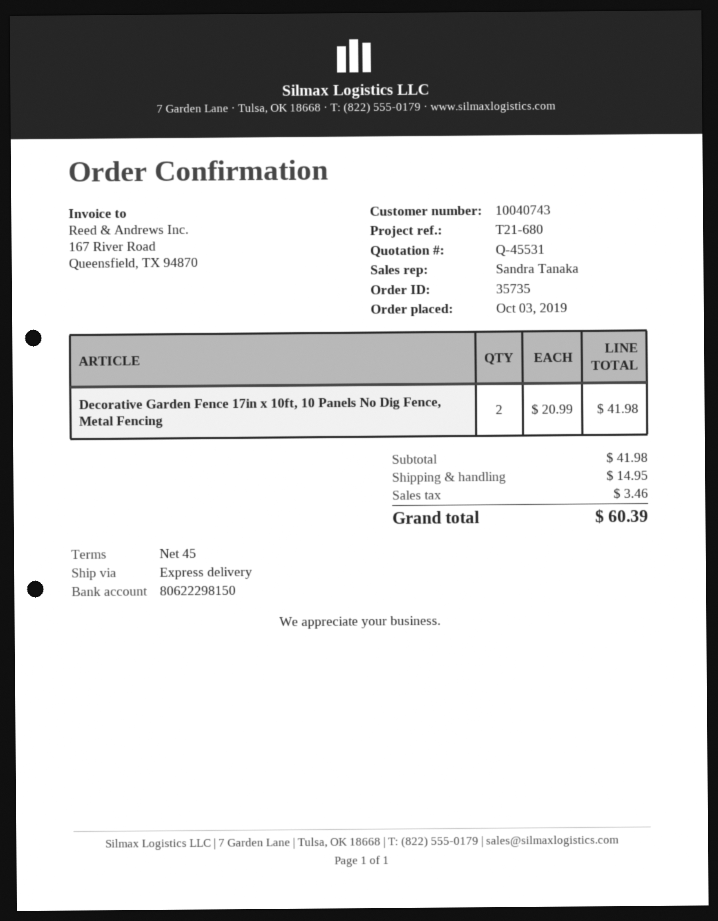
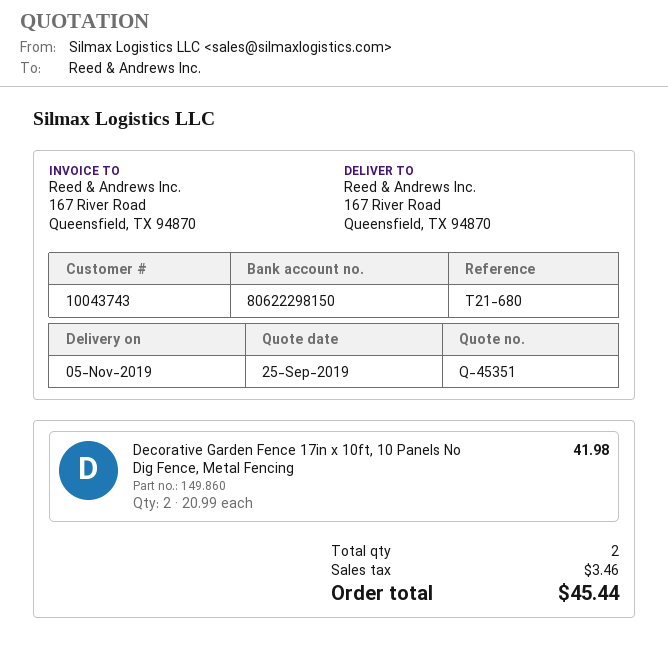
quote number: Q-45531 -> Q-45351
customer number: 10040743 -> 10043743
shipping: 14.95 -> none
total: 60.39 -> 45.44

